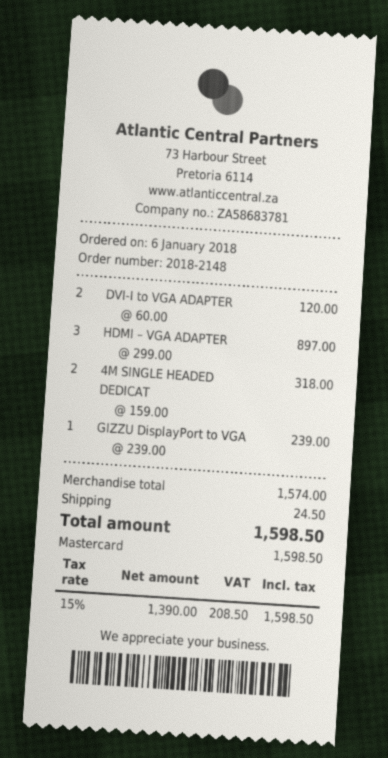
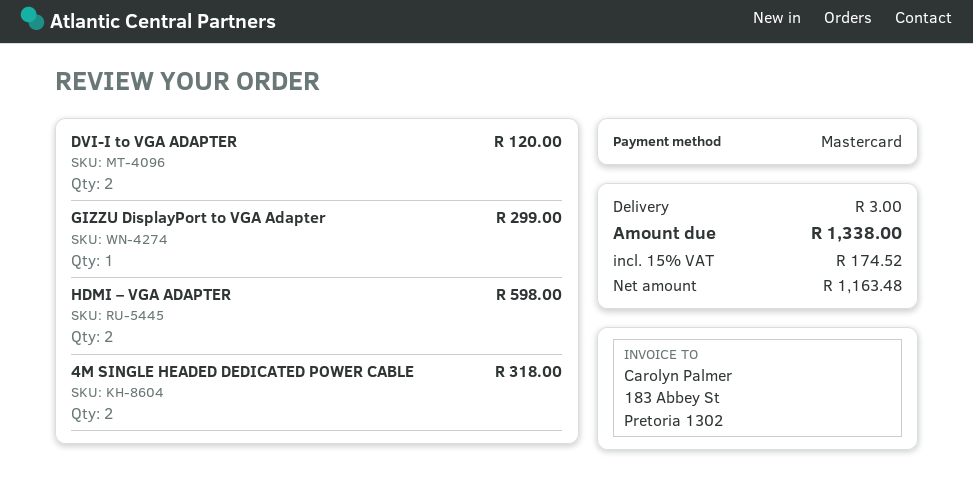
HDMI – VGA ADAPTER: 3 for 897.00 -> 2 for 598.00
GIZZU DisplayPort to VGA: 1 for 239.00 -> 1 for 299.00
shipping: 24.50 -> 3.00
net: 1390.00 -> 1163.48
tax: 15% = 208.50 -> 15% = 174.52
total: 1598.50 -> 1338.00

